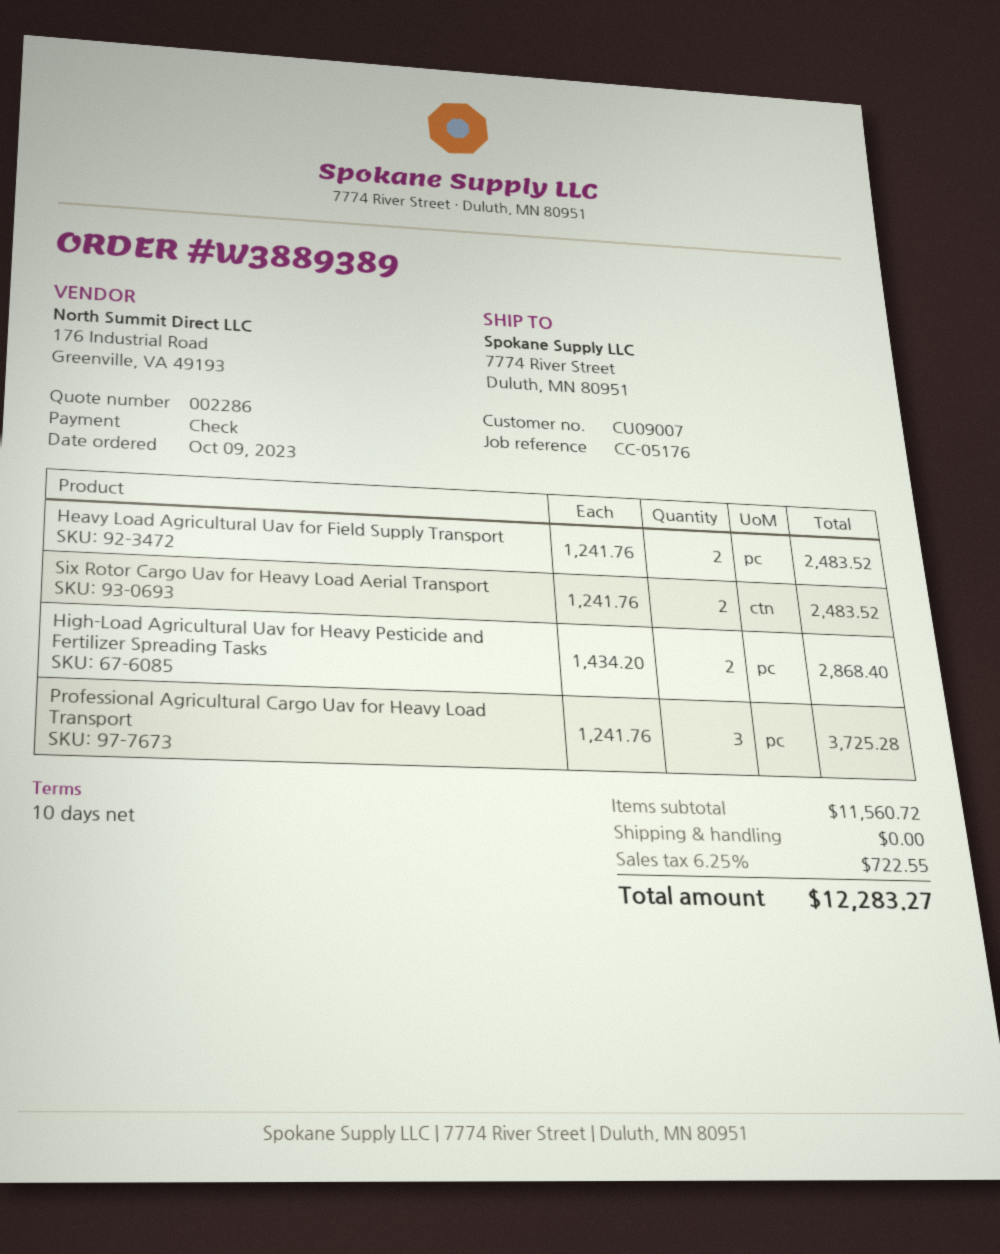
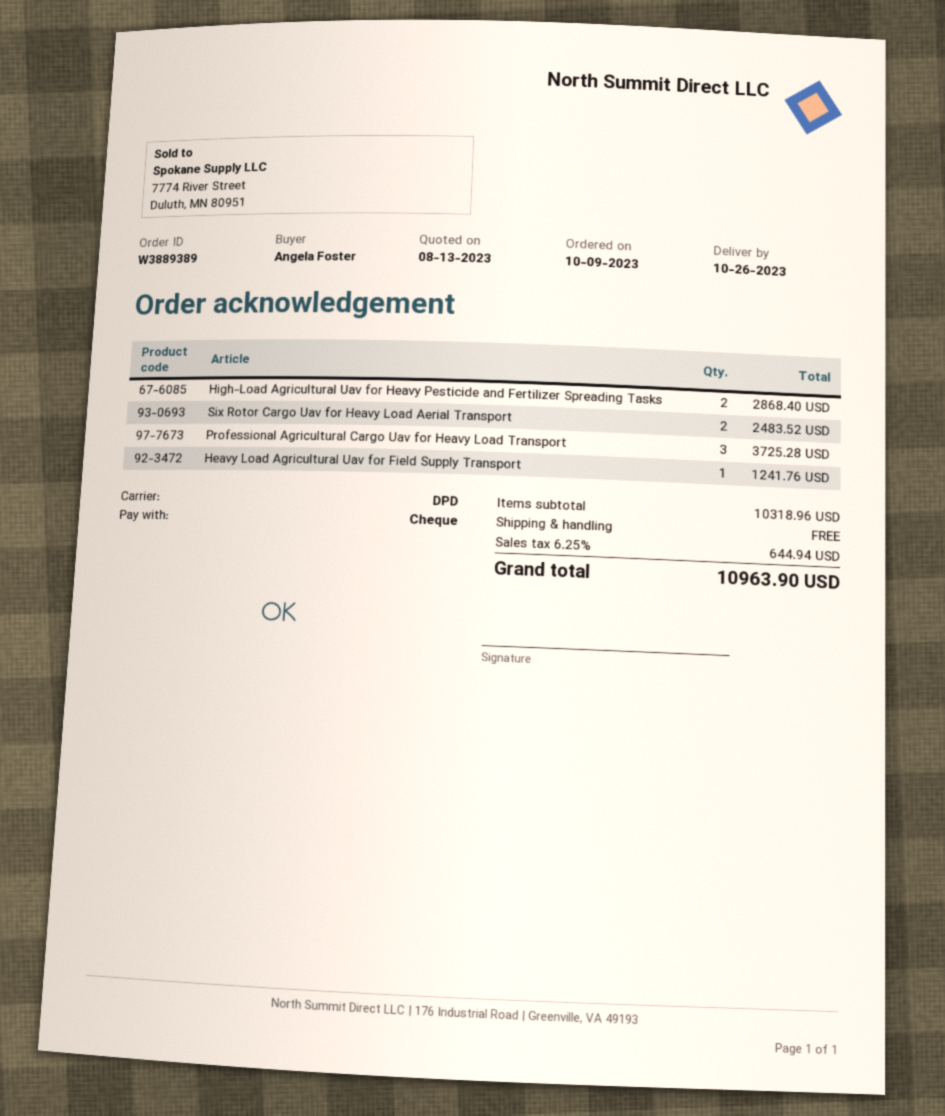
Heavy Load Agricultural Uav for Field Supply Transport: 2 for 2483.52 -> 1 for 1241.76
subtotal: 11560.72 -> 10318.96
tax: 6.25% = 722.55 -> 6.25% = 644.94
total: 12283.27 -> 10963.90

